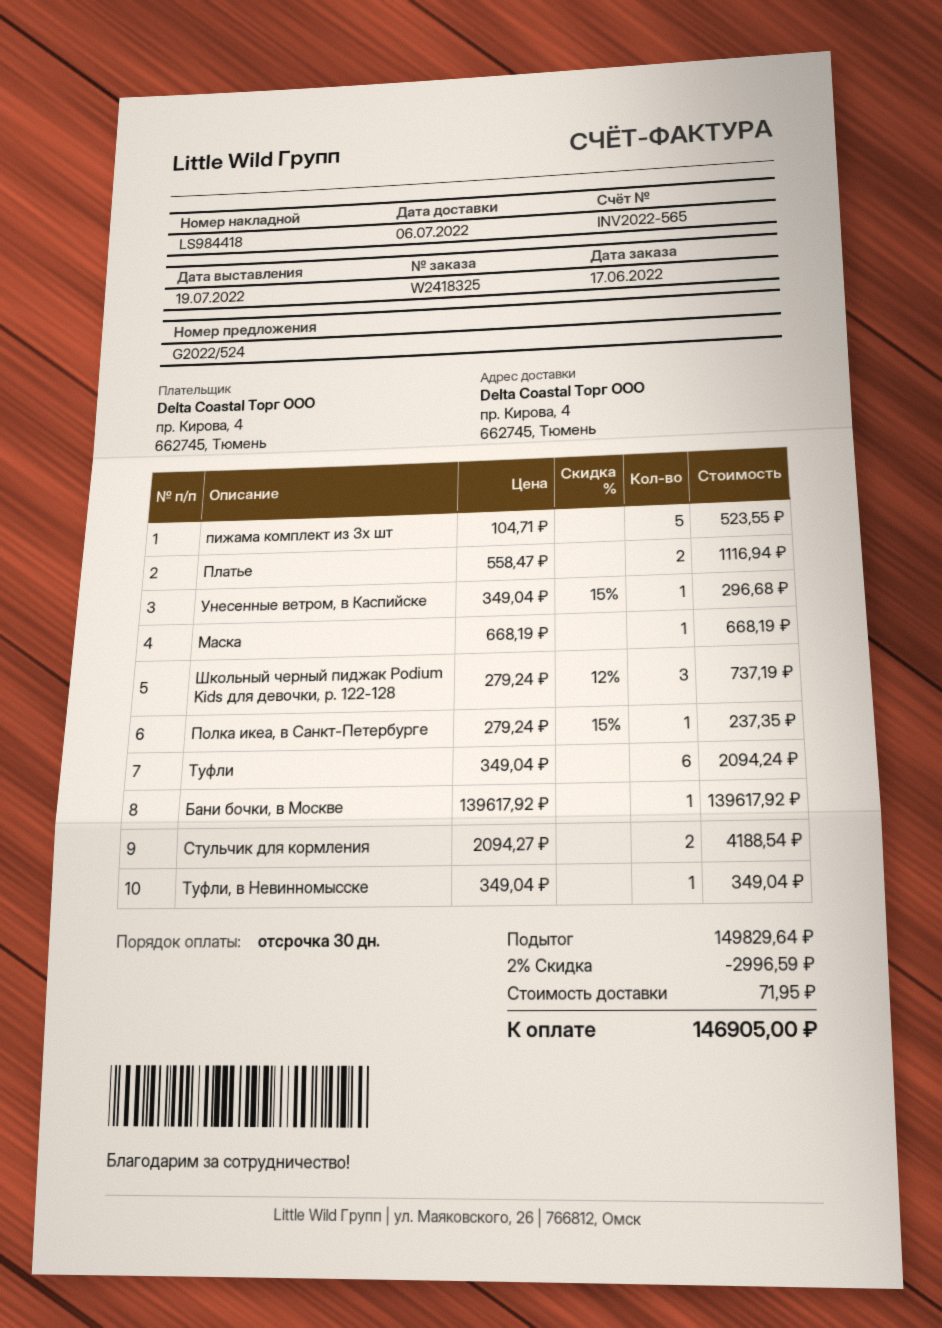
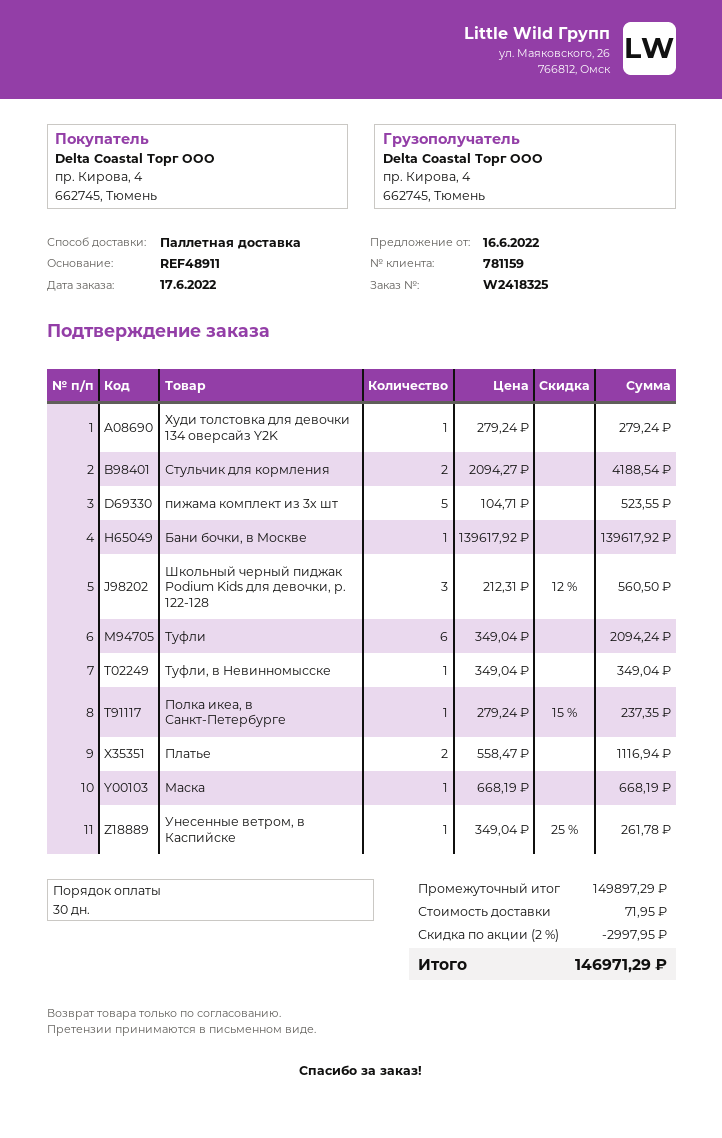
Унесенные ветром, в Каспийске: 1 x 349.04 - 15% = 296.68 -> 1 x 349.04 - 25% = 261.78
Школьный черный пиджак Podium Kids для девочки, р. 122-128: 3 x 279.24 - 12% = 737.19 -> 3 x 212.31 - 12% = 560.50
Худи толстовка для девочки 134 оверсайз Y2K: none -> 1 x 279.24 = 279.24
subtotal: 149829.64 -> 149897.29
discount: 2% = 2996.59 -> 2% = 2997.95
total: 146905.00 -> 146971.29

